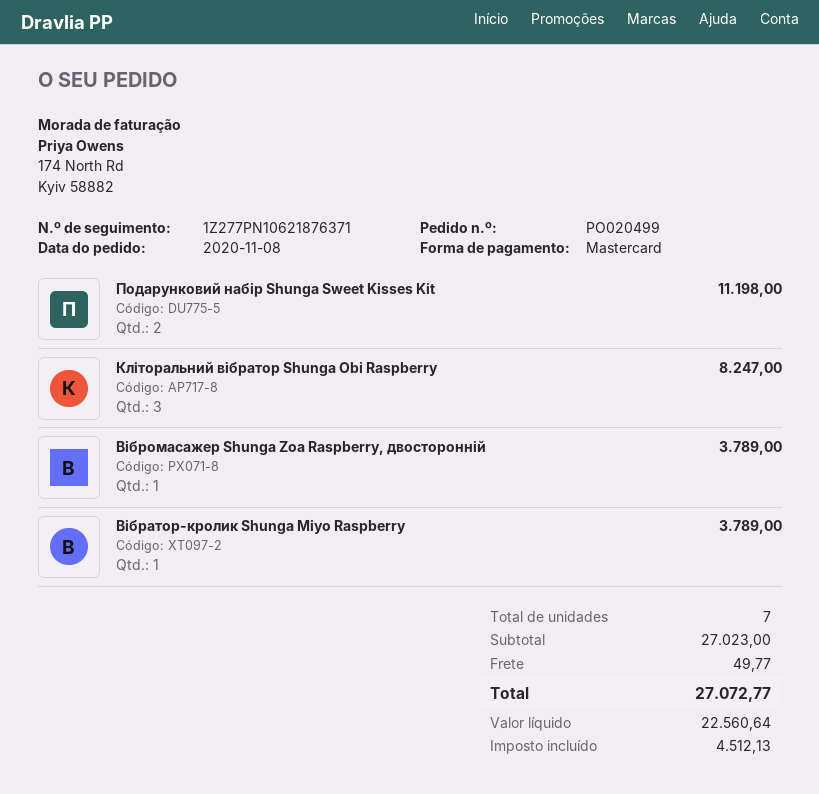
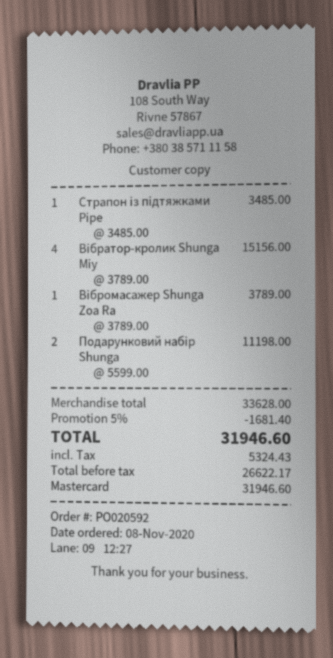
order number: PO020499 -> PO020592
Кліторальний вібратор Shunga Obi Raspberry: 3 for 8247.00 -> none
Вібратор-кролик Shunga Miyo Raspberry: 1 for 3789.00 -> 4 for 15156.00
Страпон із підтяжками Pipe: none -> 1 for 3485.00
subtotal: 27023.00 -> 33628.00
discount: none -> 5% = 1681.40
shipping: 49.77 -> none
net: 22560.64 -> 26622.17
tax: 4512.13 -> 5324.43
total: 27072.77 -> 31946.60

